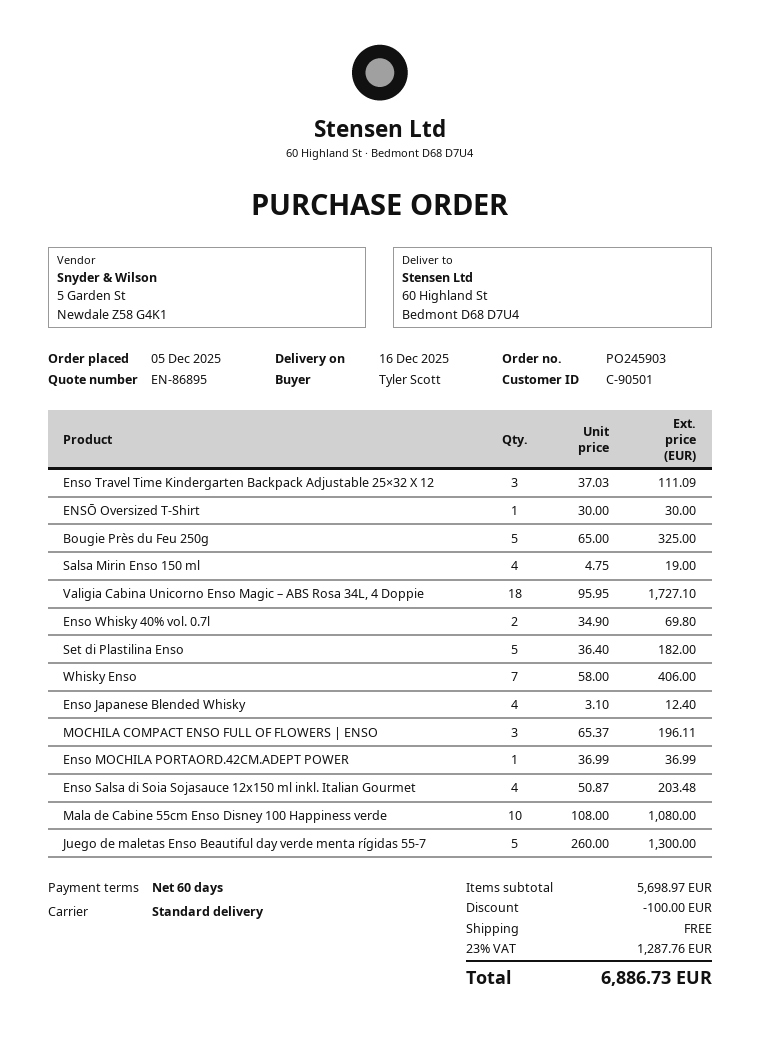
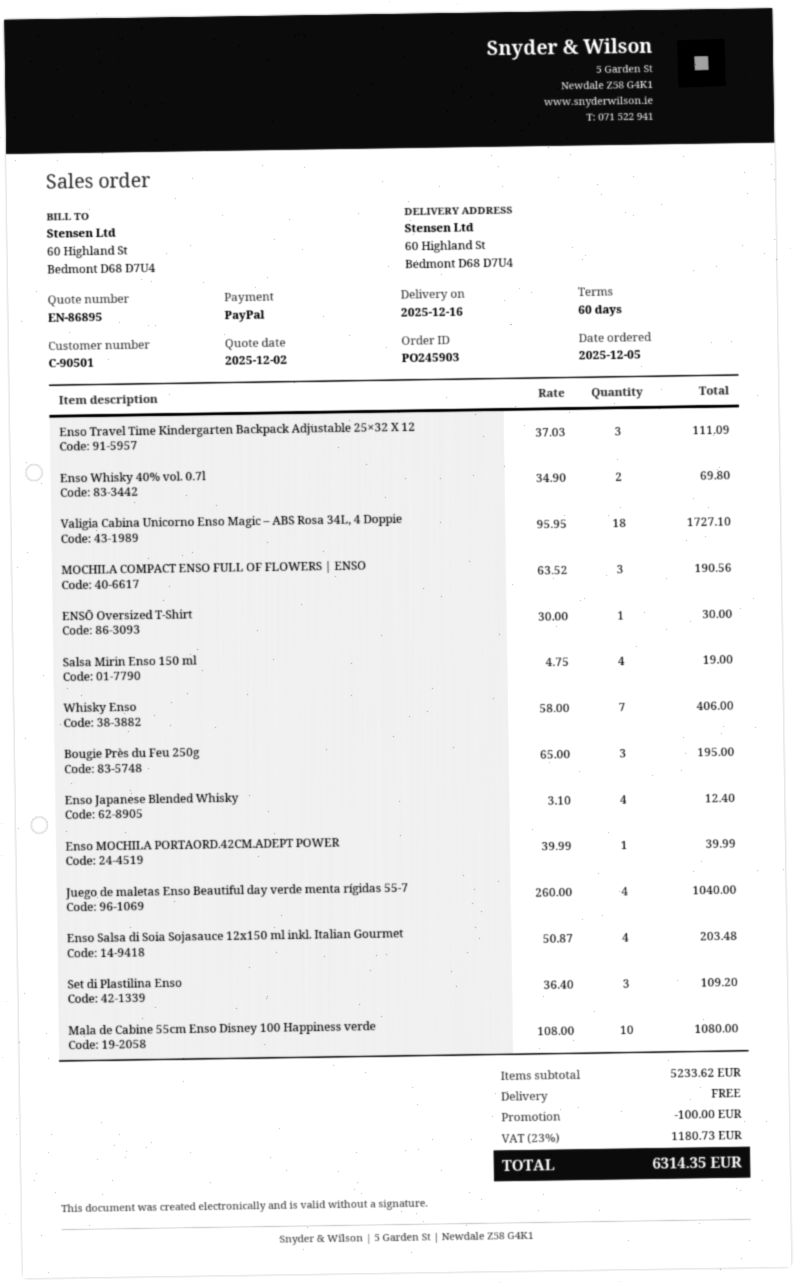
Bougie Près du Feu 250g: 5 x 65.00 = 325.00 -> 3 x 65.00 = 195.00
Set di Plastilina Enso: 5 x 36.40 = 182.00 -> 3 x 36.40 = 109.20
MOCHILA COMPACT ENSO FULL OF FLOWERS | ENSO: 3 x 65.37 = 196.11 -> 3 x 63.52 = 190.56
Enso MOCHILA PORTAORD.42CM.ADEPT POWER: 1 x 36.99 = 36.99 -> 1 x 39.99 = 39.99
Juego de maletas Enso Beautiful day verde menta rígidas 55-7: 5 x 260.00 = 1300.00 -> 4 x 260.00 = 1040.00
subtotal: 5698.97 -> 5233.62
tax: 23% = 1287.76 -> 23% = 1180.73
total: 6886.73 -> 6314.35

